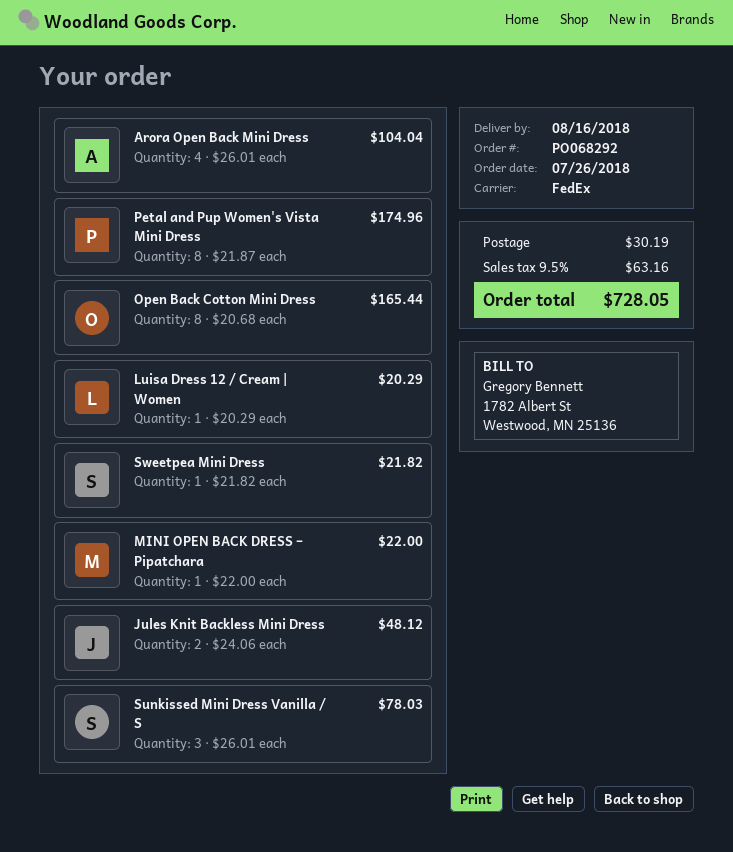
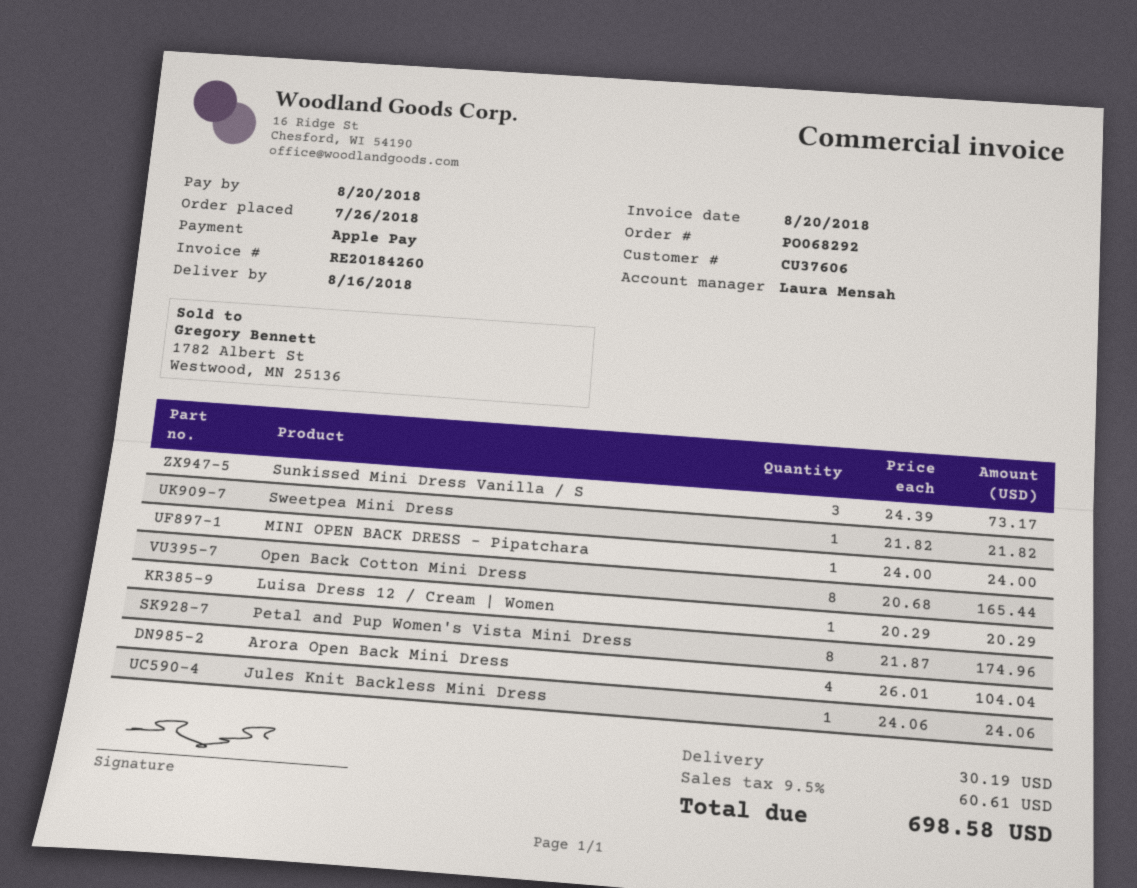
MINI OPEN BACK DRESS – Pipatchara: 1 x 22.00 = 22.00 -> 1 x 24.00 = 24.00
Jules Knit Backless Mini Dress: 2 x 24.06 = 48.12 -> 1 x 24.06 = 24.06
Sunkissed Mini Dress Vanilla / S: 3 x 26.01 = 78.03 -> 3 x 24.39 = 73.17
tax: 9.5% = 63.16 -> 9.5% = 60.61
total: 728.05 -> 698.58

